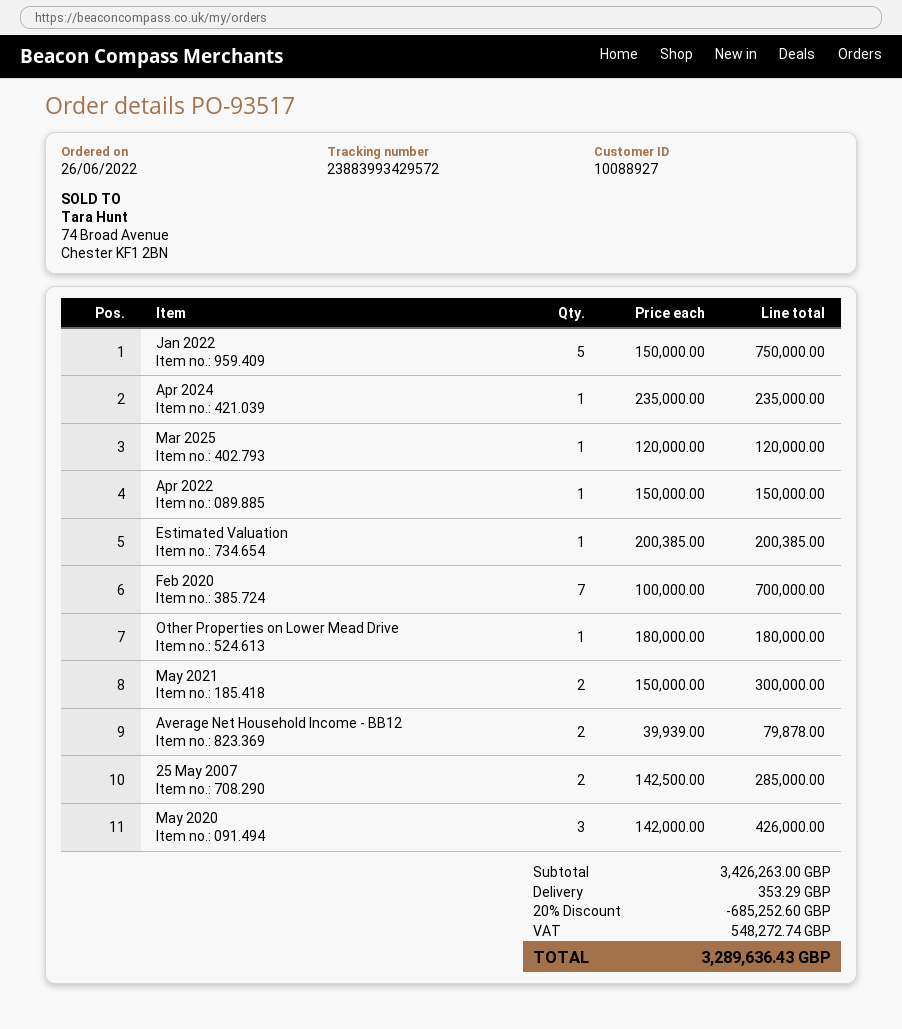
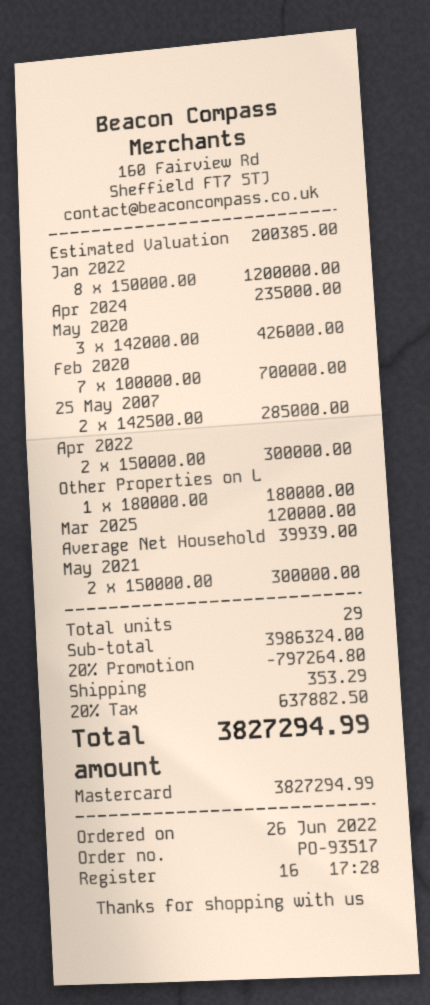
Jan 2022: 5 x 150000.00 = 750000.00 -> 8 x 150000.00 = 1200000.00
Apr 2022: 1 x 150000.00 = 150000.00 -> 2 x 150000.00 = 300000.00
Average Net Household Income - BB12: 2 x 39939.00 = 79878.00 -> 1 x 39939.00 = 39939.00
subtotal: 3426263.00 -> 3986324.00
discount: 20% = 685252.60 -> 20% = 797264.80
tax: 548272.74 -> 637882.50
total: 3289636.43 -> 3827294.99

